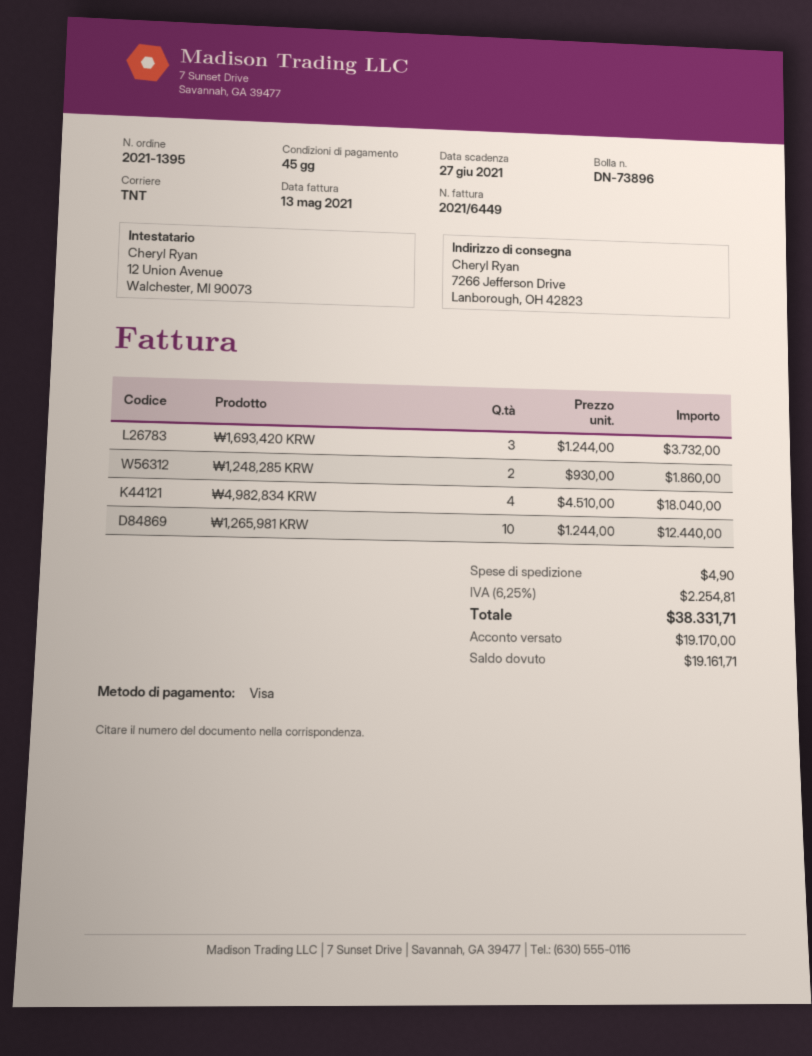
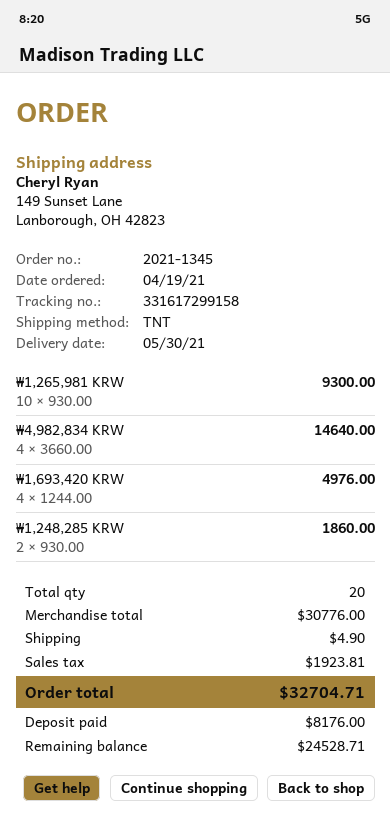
order number: 2021-1395 -> 2021-1345
ship to: 7266 Jefferson Drive, Lanborough, OH 42823 -> 149 Sunset Lane, Lanborough, OH 42823
₩1,693,420 KRW: 3 x 1244.00 = 3732.00 -> 4 x 1244.00 = 4976.00
₩4,982,834 KRW: 4 x 4510.00 = 18040.00 -> 4 x 3660.00 = 14640.00
₩1,265,981 KRW: 10 x 1244.00 = 12440.00 -> 10 x 930.00 = 9300.00
tax: 2254.81 -> 1923.81
total: 38331.71 -> 32704.71
deposit: 19170.00 -> 8176.00
balance: 19161.71 -> 24528.71

